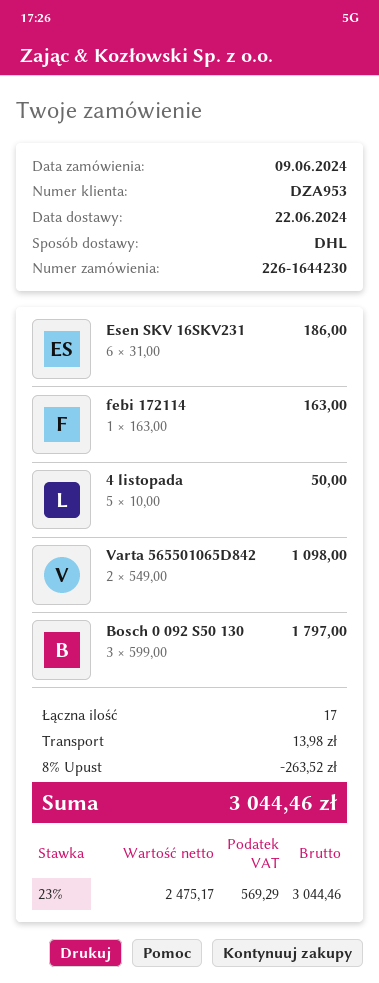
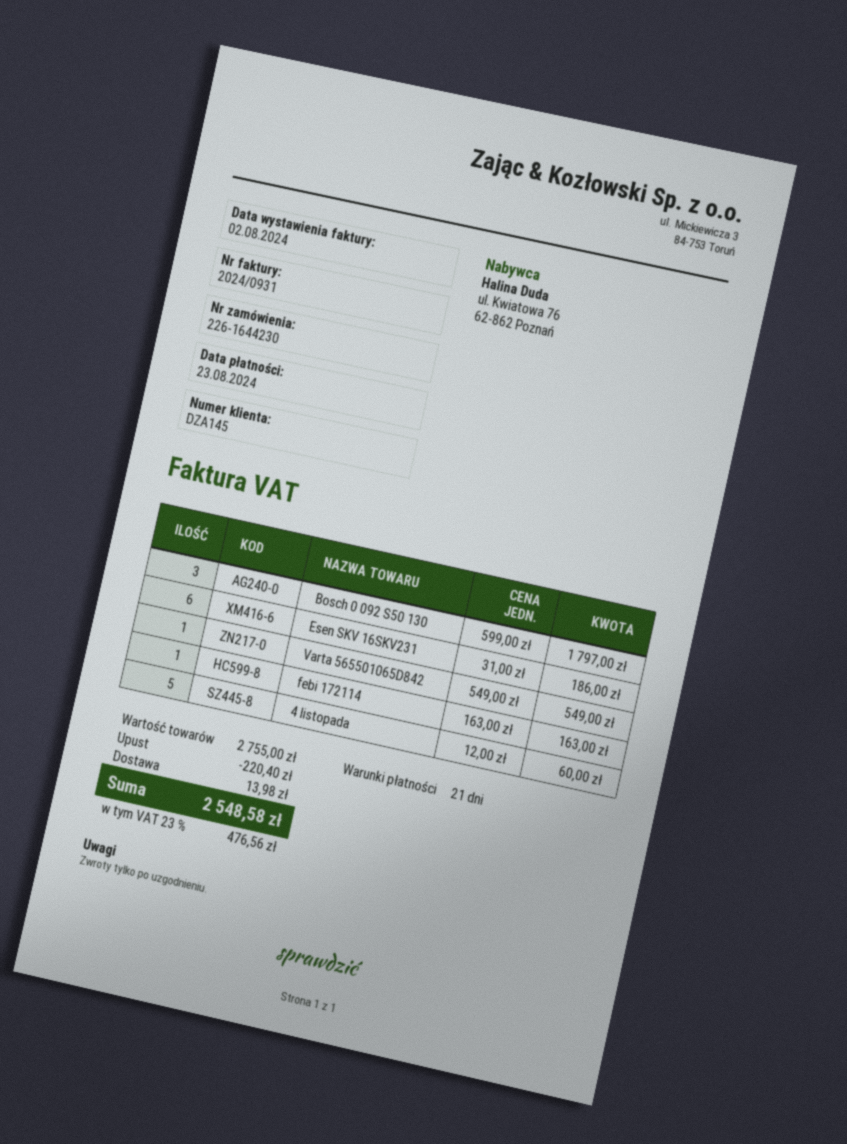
customer number: DZA953 -> DZA145
4 listopada: 5 x 10.00 = 50.00 -> 5 x 12.00 = 60.00
Varta 565501065D842: 2 x 549.00 = 1098.00 -> 1 x 549.00 = 549.00
discount: 263.52 -> 220.40
tax: 23% = 569.29 -> 23% = 476.56
total: 3044.46 -> 2548.58

